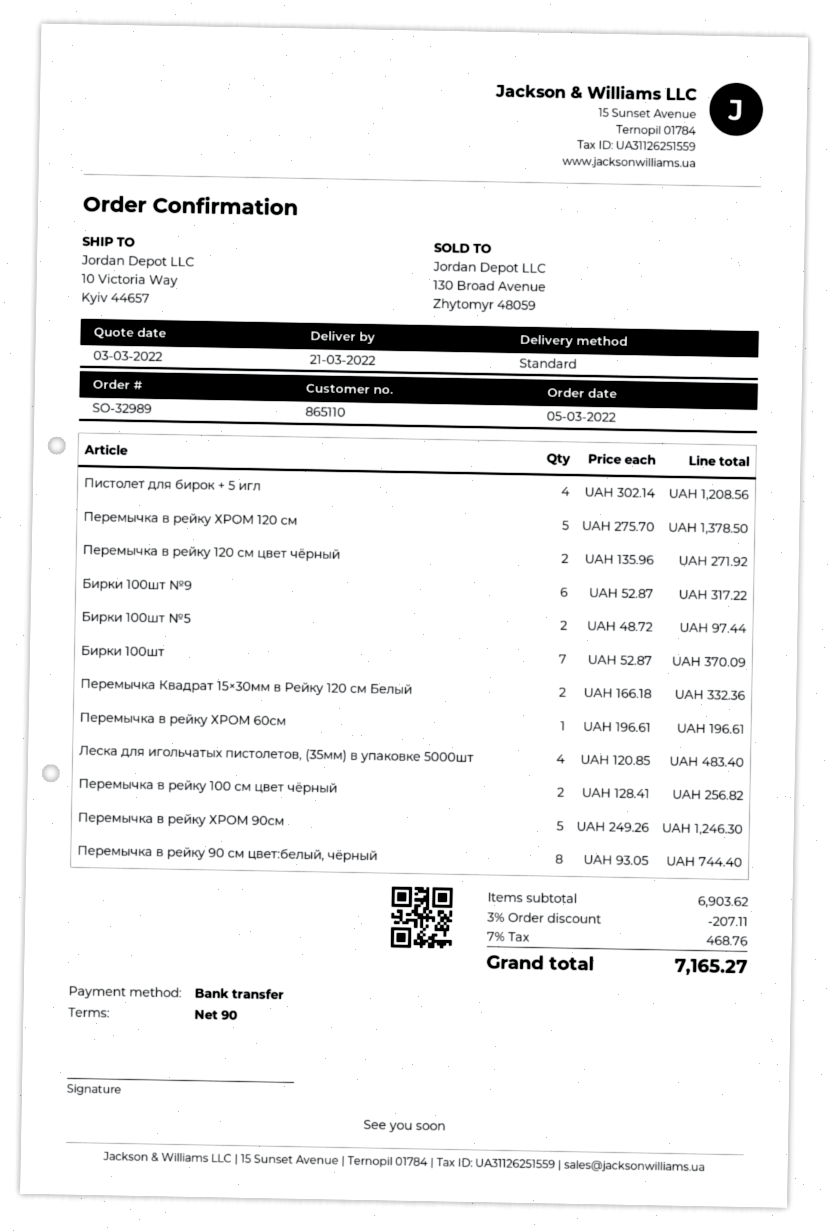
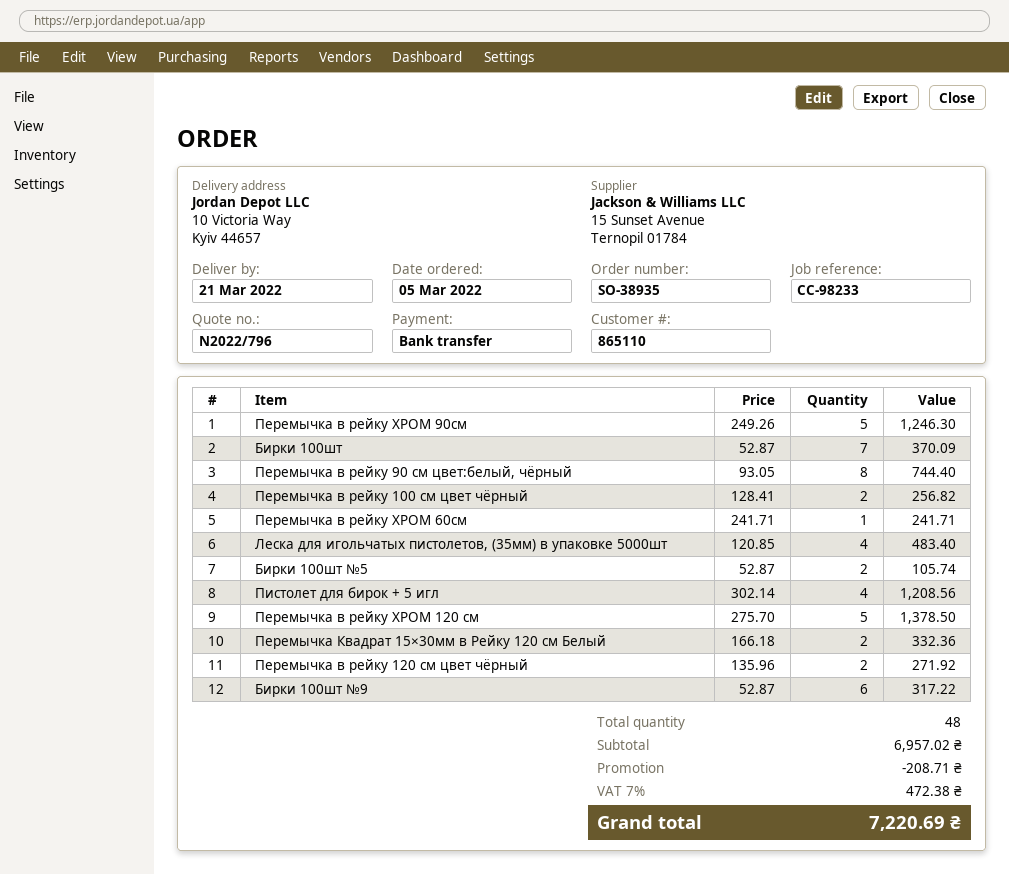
order number: SO-32989 -> SO-38935
Бирки 100шт №5: 2 x 48.72 = 97.44 -> 2 x 52.87 = 105.74
Перемычка в рейку ХРОМ 60см: 1 x 196.61 = 196.61 -> 1 x 241.71 = 241.71
subtotal: 6903.62 -> 6957.02
discount: 207.11 -> 208.71
tax: 7% = 468.76 -> 7% = 472.38
total: 7165.27 -> 7220.69

